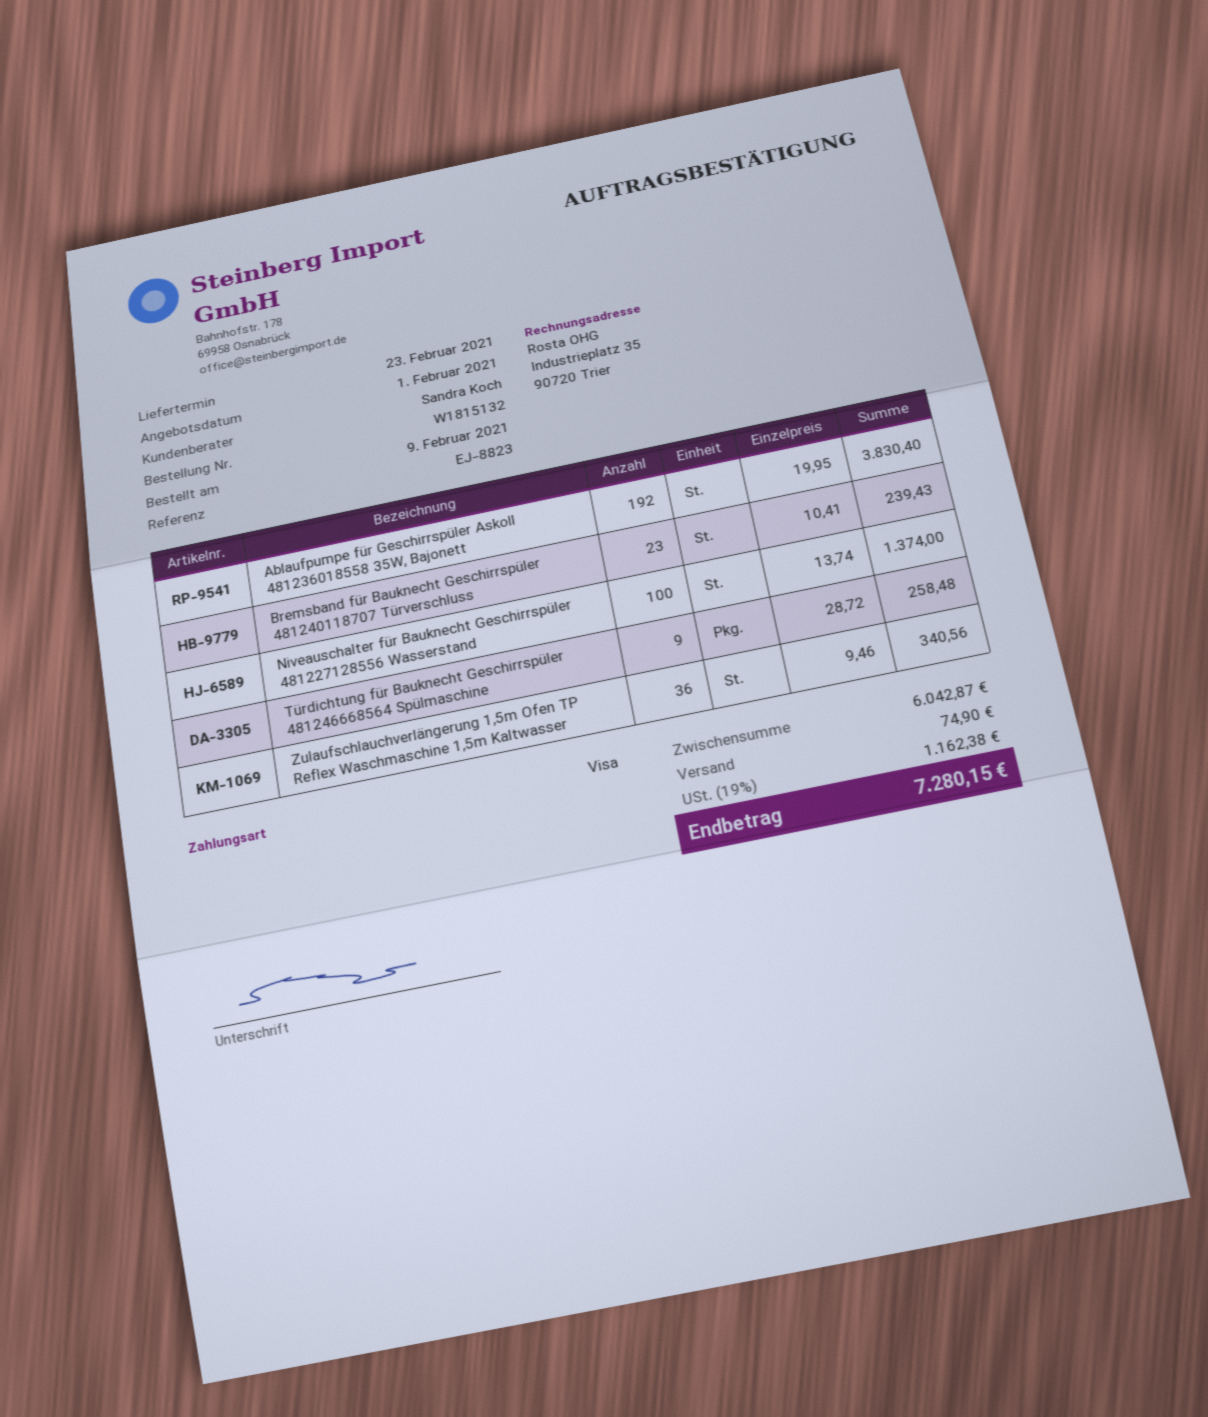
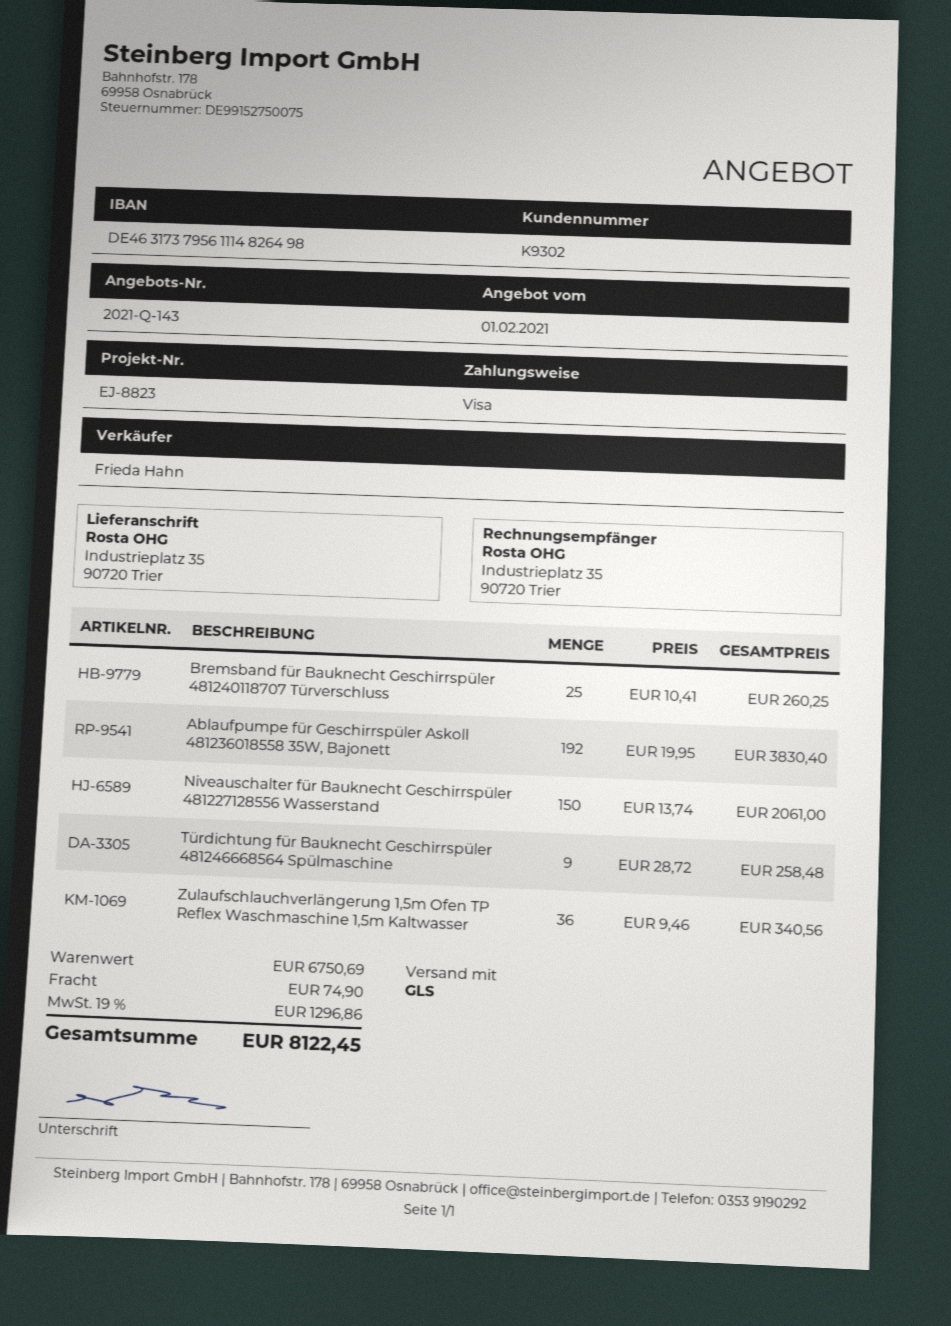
sales rep: Sandra Koch -> Frieda Hahn
Bremsband für Bauknecht Geschirrspüler 481240118707 Türverschluss: 23 x 10.41 = 239.43 -> 25 x 10.41 = 260.25
Niveauschalter für Bauknecht Geschirrspüler 481227128556 Wasserstand: 100 x 13.74 = 1374.00 -> 150 x 13.74 = 2061.00
subtotal: 6042.87 -> 6750.69
tax: 19% = 1162.38 -> 19% = 1296.86
total: 7280.15 -> 8122.45

